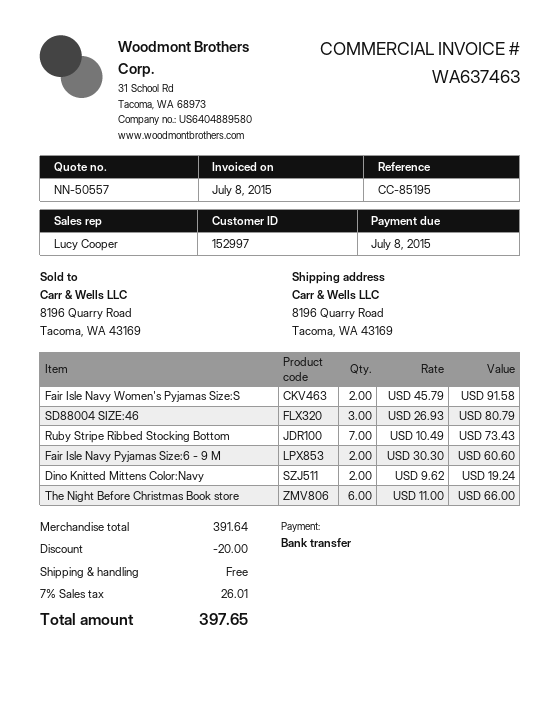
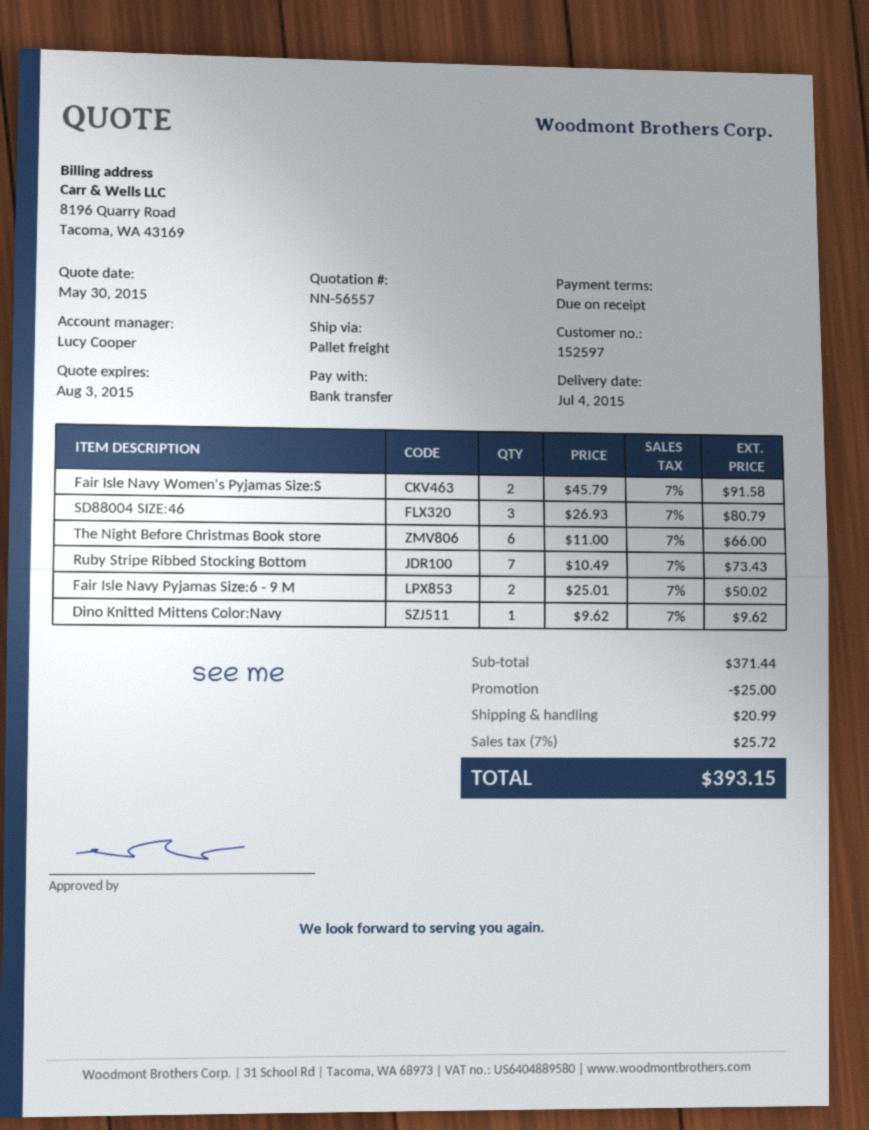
quote number: NN-50557 -> NN-56557
customer number: 152997 -> 152597
Fair Isle Navy Pyjamas Size:6 - 9 M: 2 x 30.30 = 60.60 -> 2 x 25.01 = 50.02
Dino Knitted Mittens Color:Navy: 2 x 9.62 = 19.24 -> 1 x 9.62 = 9.62
subtotal: 391.64 -> 371.44
discount: 20.00 -> 25.00
shipping: 0.00 -> 20.99
tax: 7% = 26.01 -> 7% = 25.72
total: 397.65 -> 393.15

